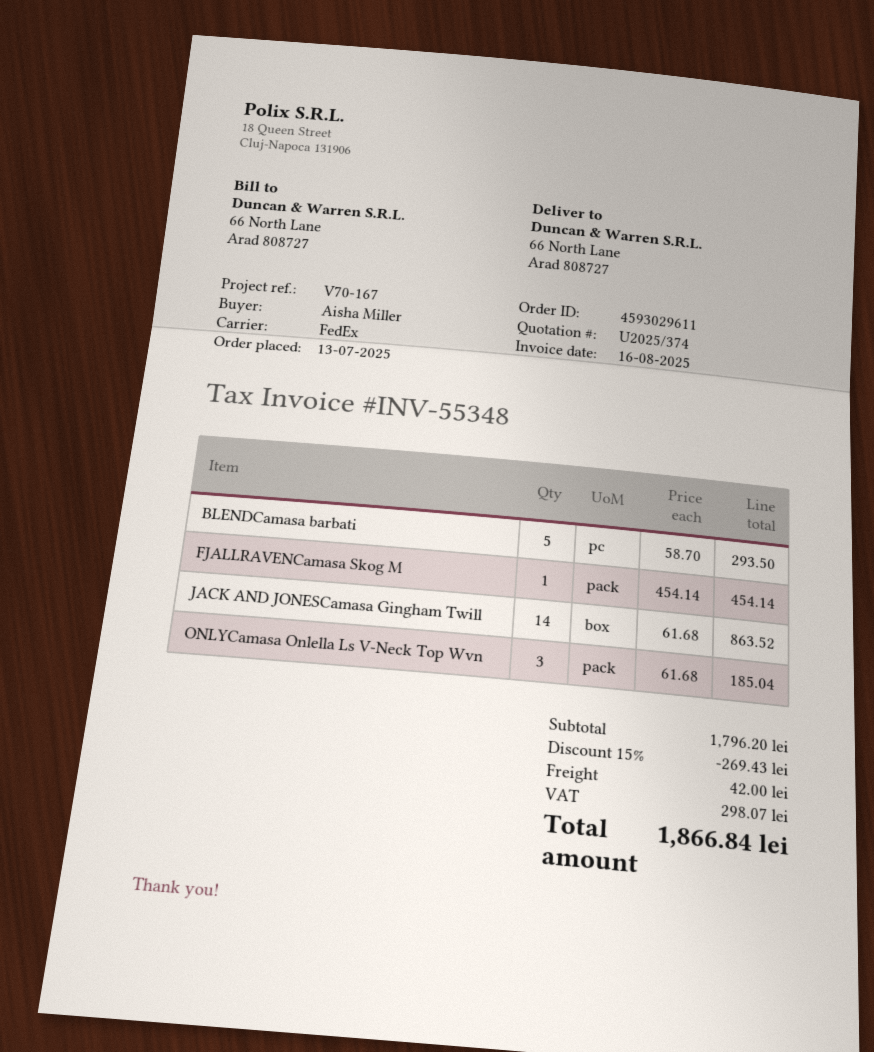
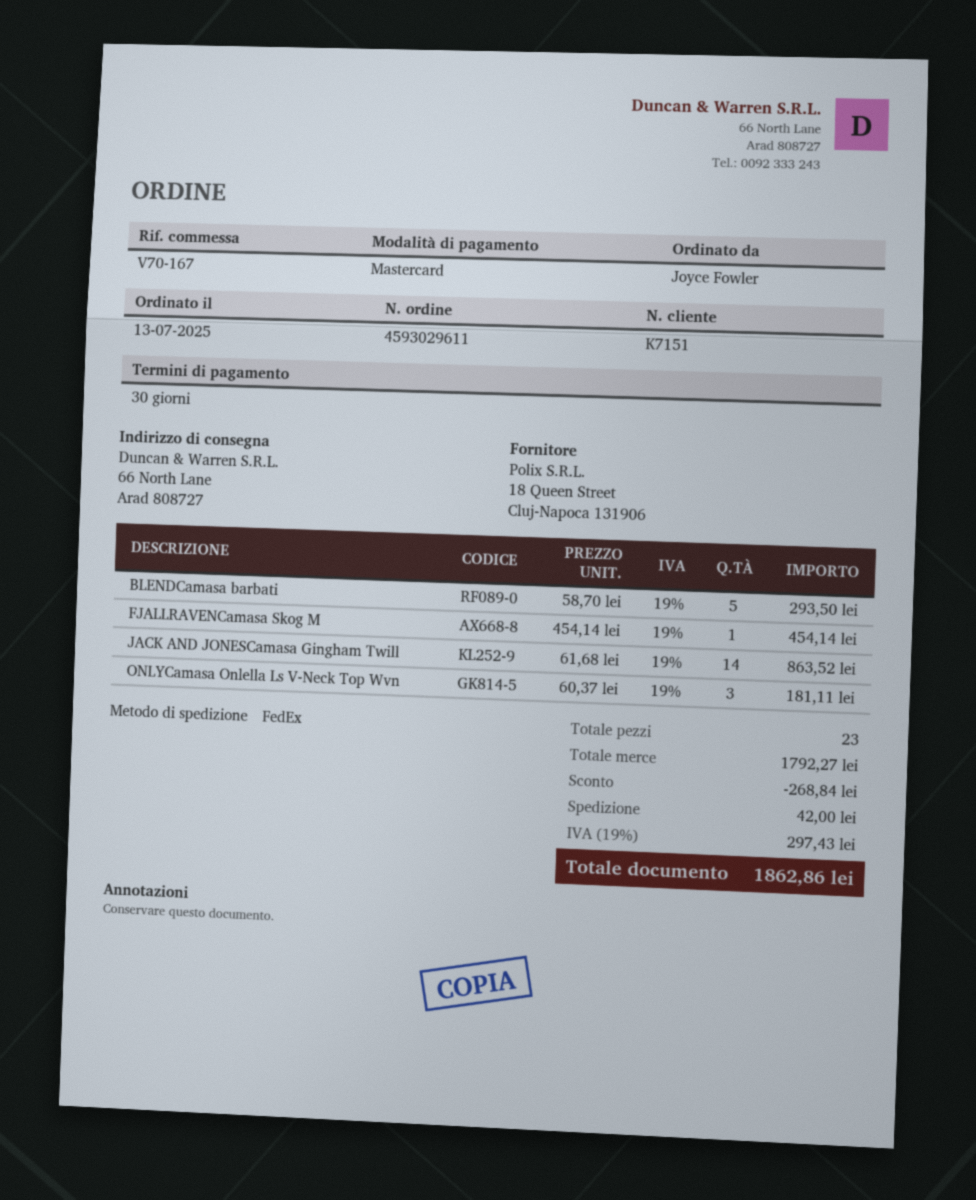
ordered by: Aisha Miller -> Joyce Fowler
ONLYCamasa Onlella Ls V-Neck Top Wvn: 3 x 61.68 = 185.04 -> 3 x 60.37 = 181.11
subtotal: 1796.20 -> 1792.27
discount: 269.43 -> 268.84
tax: 298.07 -> 297.43
total: 1866.84 -> 1862.86

